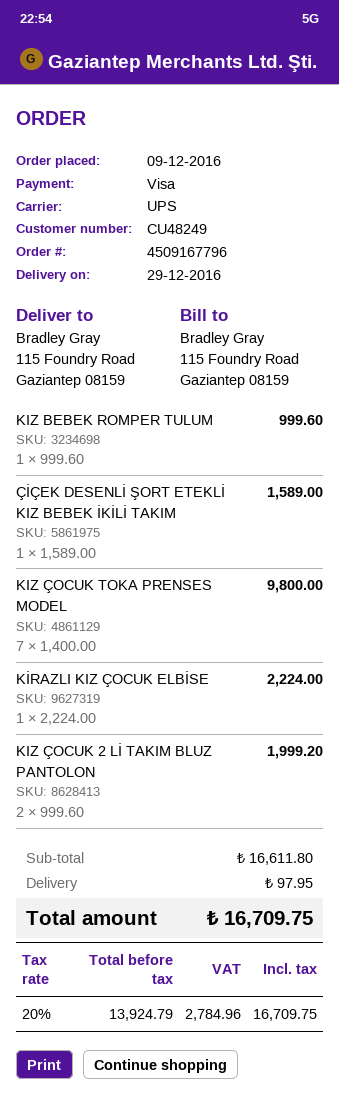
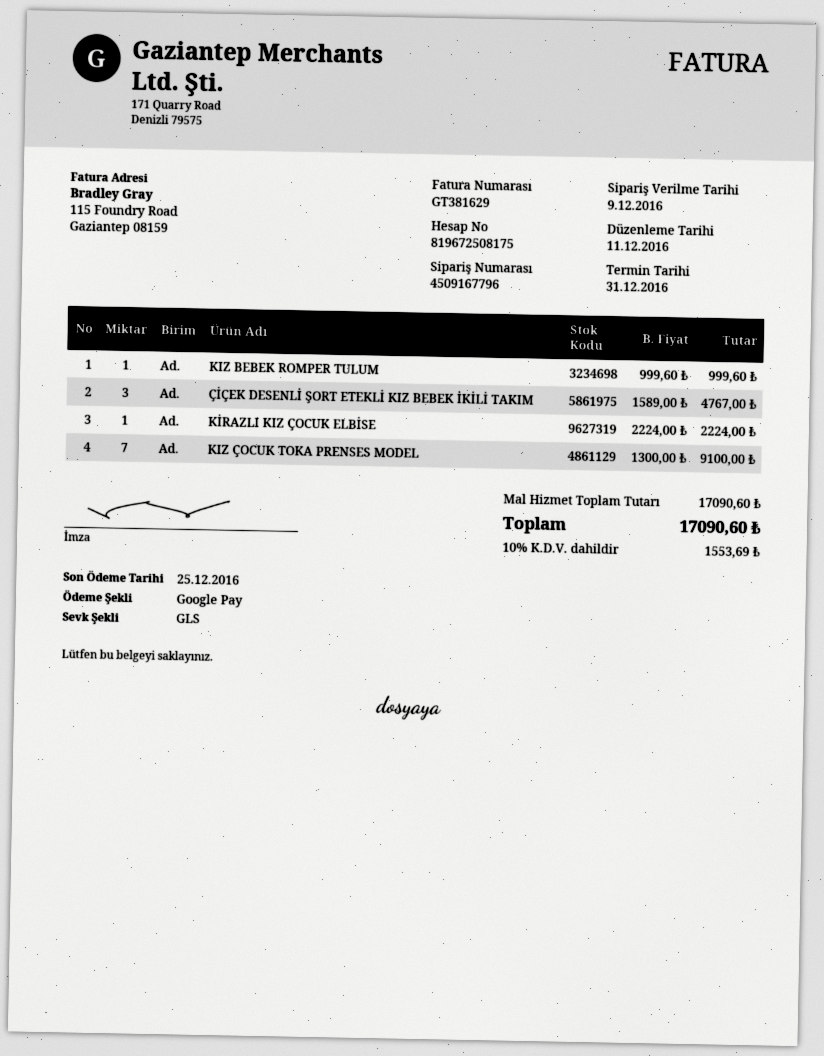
delivery date: 2016-12-29 -> 2016-12-31
payment method: Visa -> Google Pay
shipping method: UPS -> GLS
ÇİÇEK DESENLİ ŞORT ETEKLİ KIZ BEBEK İKİLİ TAKIM: 1 x 1589.00 = 1589.00 -> 3 x 1589.00 = 4767.00
KIZ ÇOCUK TOKA PRENSES MODEL: 7 x 1400.00 = 9800.00 -> 7 x 1300.00 = 9100.00
KIZ ÇOCUK 2 Lİ TAKIM BLUZ PANTOLON: 2 x 999.60 = 1999.20 -> none
subtotal: 16611.80 -> 17090.60
shipping: 97.95 -> none
tax: 20% = 2784.96 -> 10% = 1553.69
total: 16709.75 -> 17090.60

